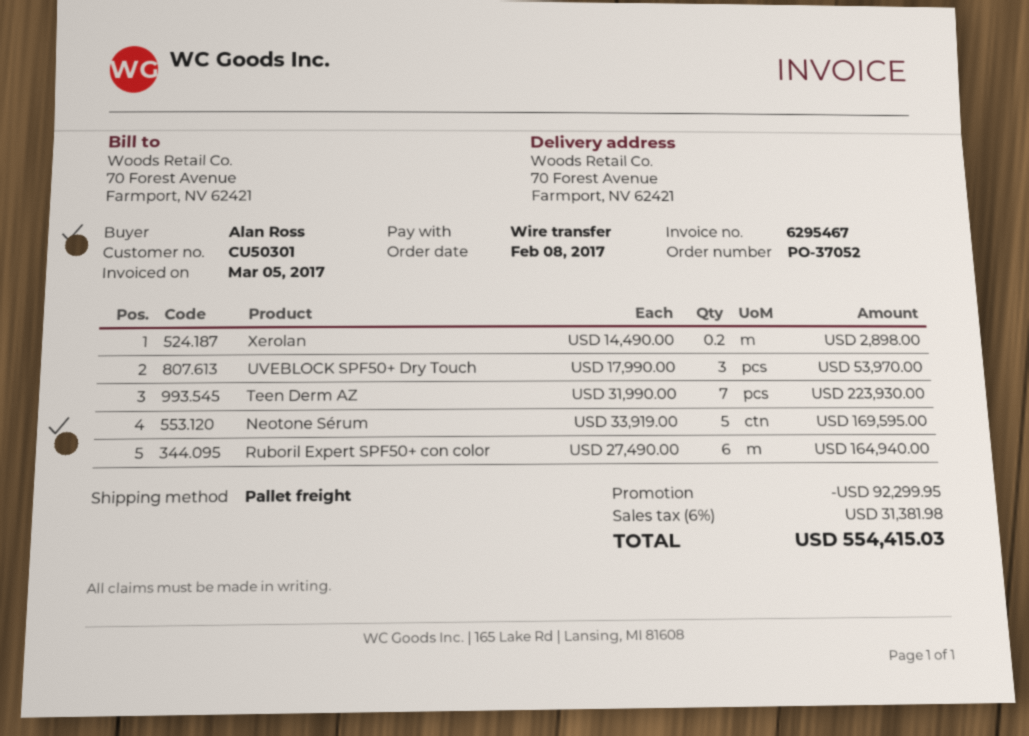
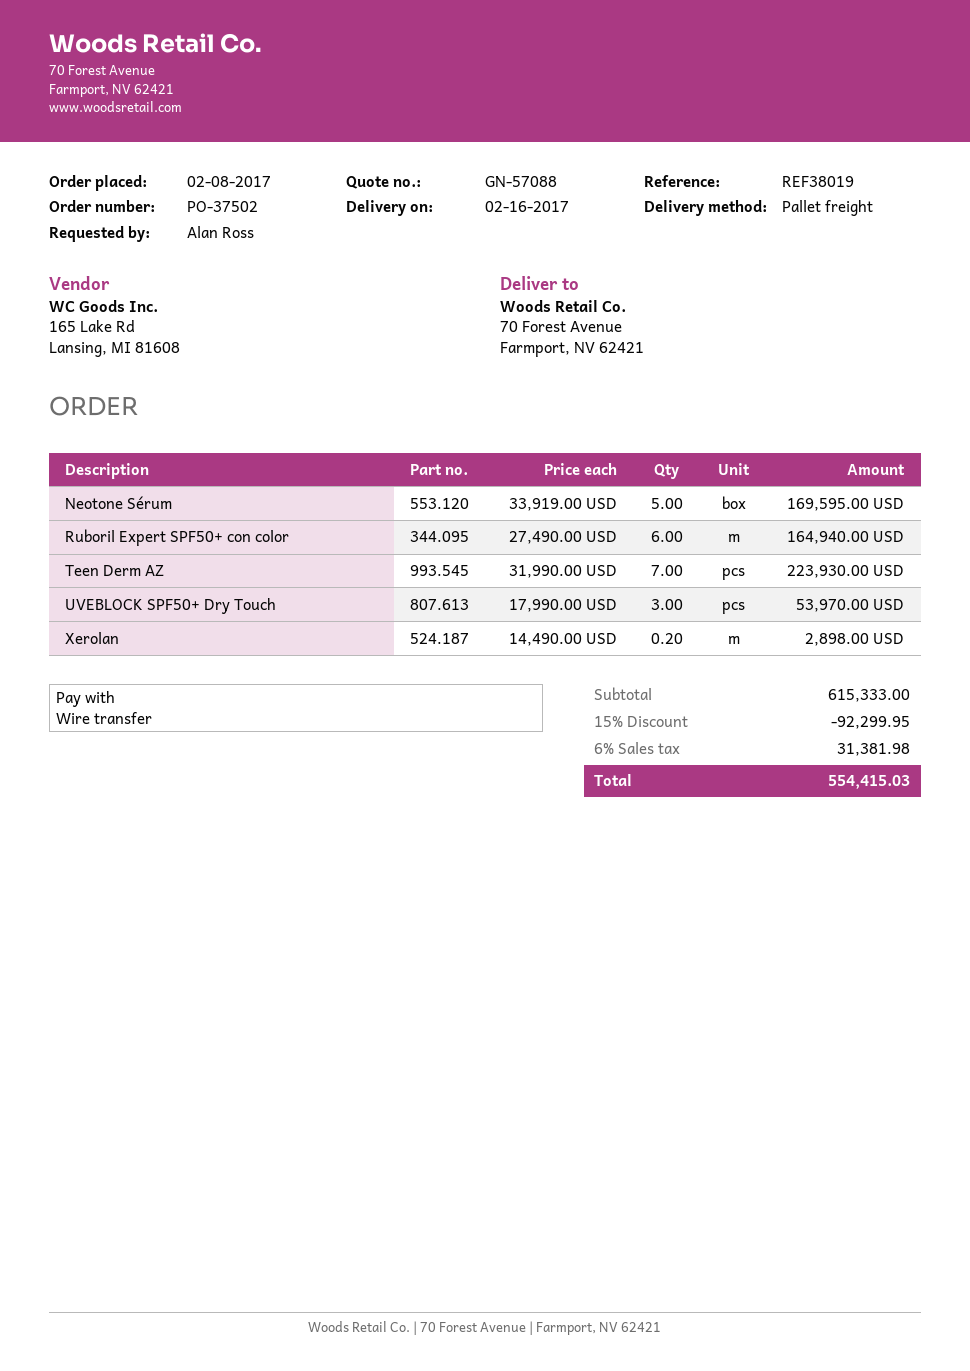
order number: PO-37052 -> PO-37502

